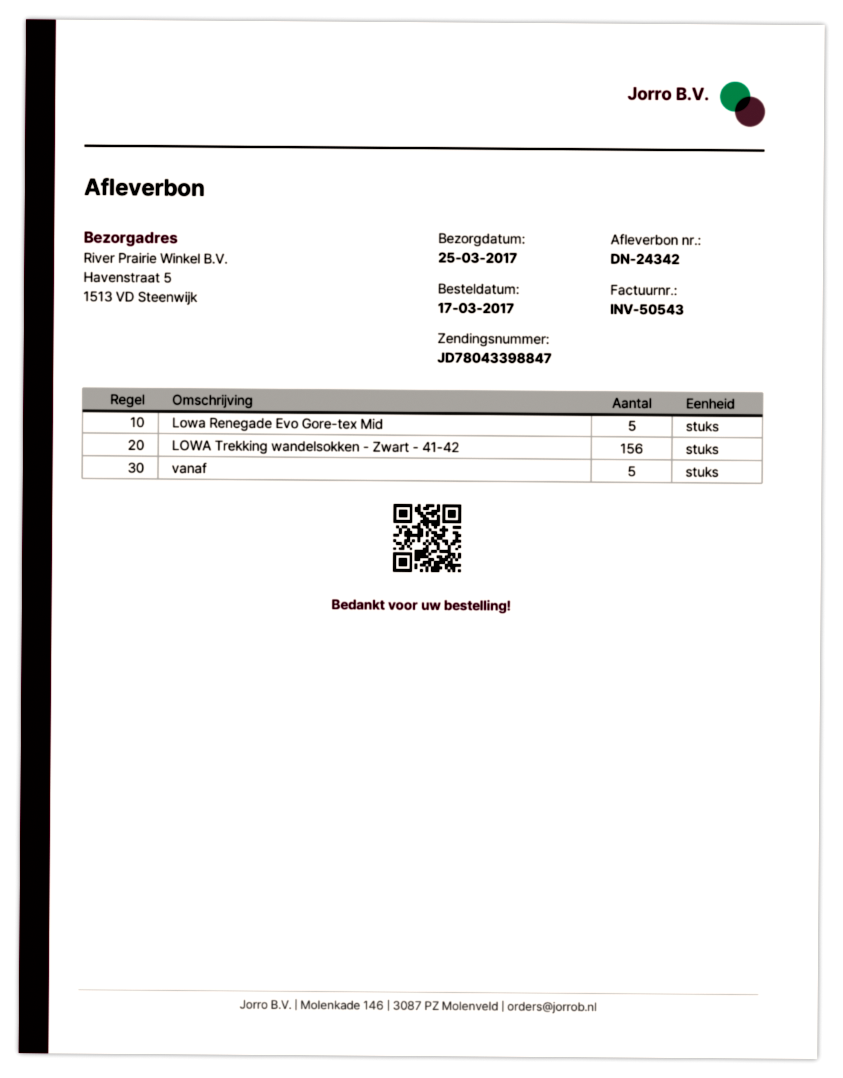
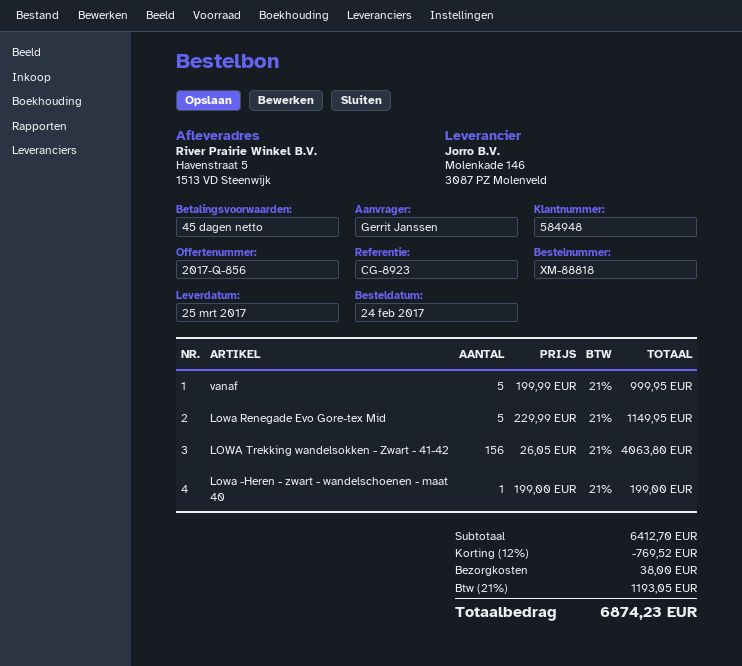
order date: 2017-03-17 -> 2017-02-24
Lowa -Heren - zwart - wandelschoenen - maat 40: none -> 1

